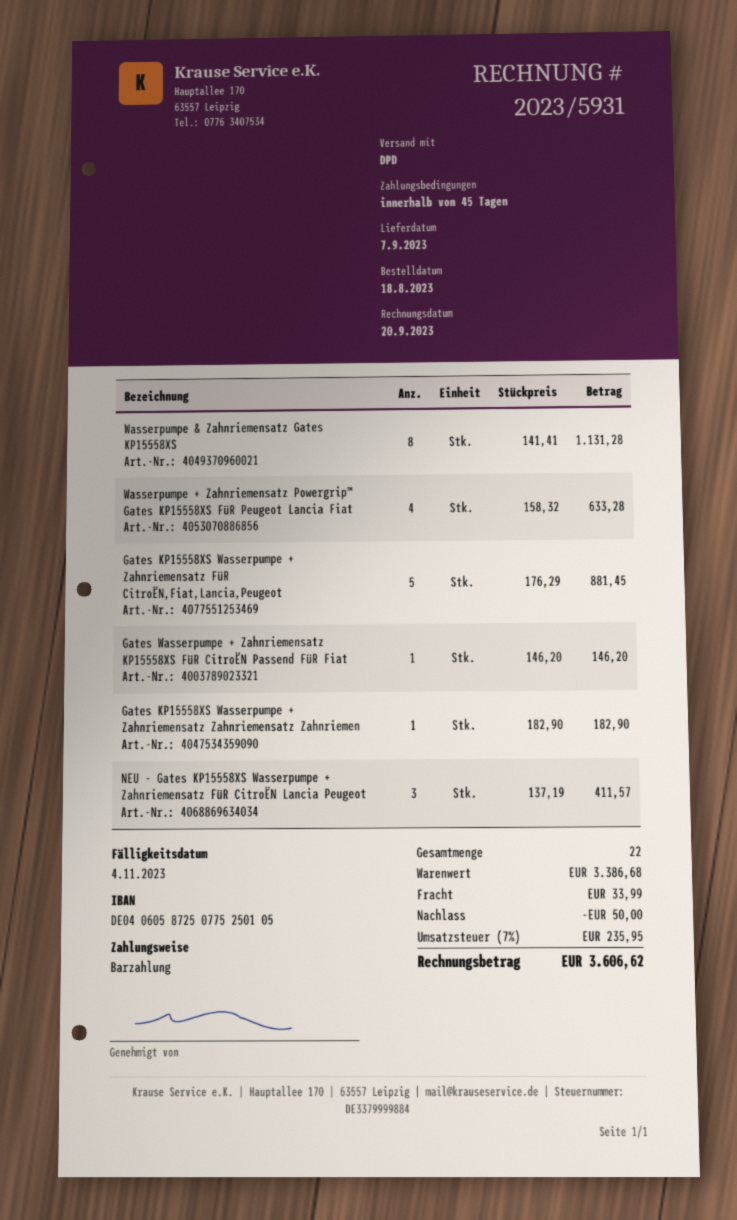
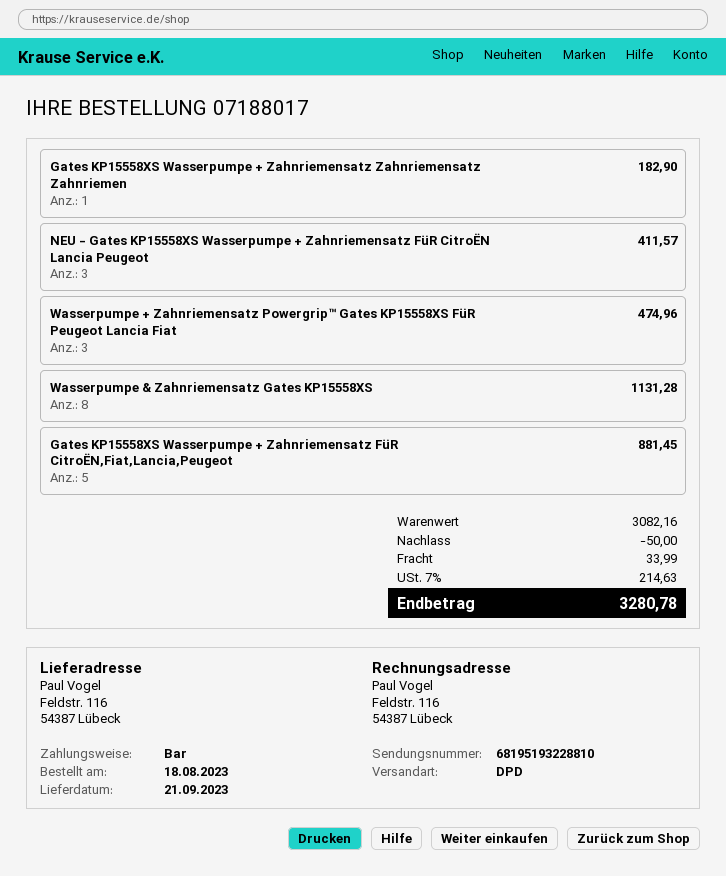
delivery date: 2023-09-07 -> 2023-09-21
Wasserpumpe + Zahnriemensatz Powergrip™ Gates KP15558XS FüR Peugeot Lancia Fiat: 4 for 633.28 -> 3 for 474.96
Gates Wasserpumpe + Zahnriemensatz KP15558XS FüR CitroËN Passend FüR Fiat: 1 for 146.20 -> none
subtotal: 3386.68 -> 3082.16
tax: 7% = 235.95 -> 7% = 214.63
total: 3606.62 -> 3280.78

